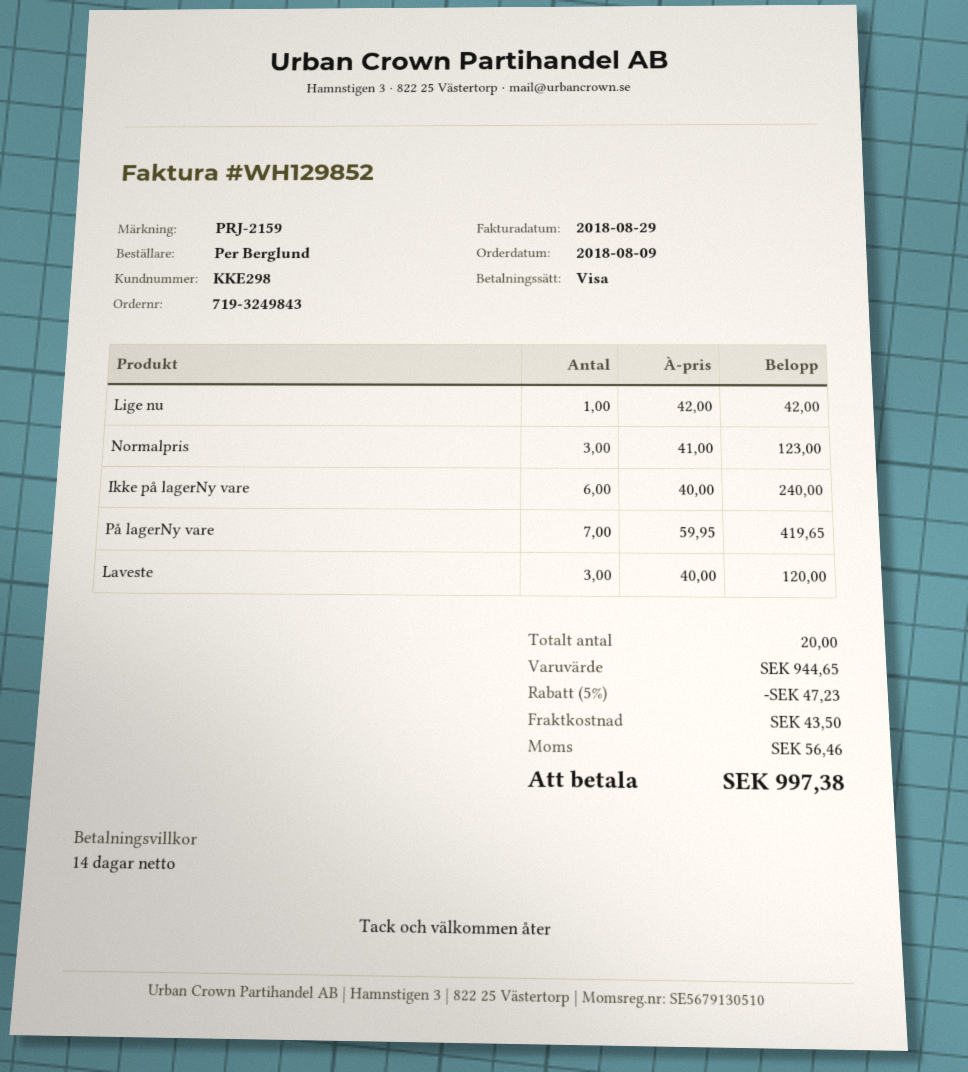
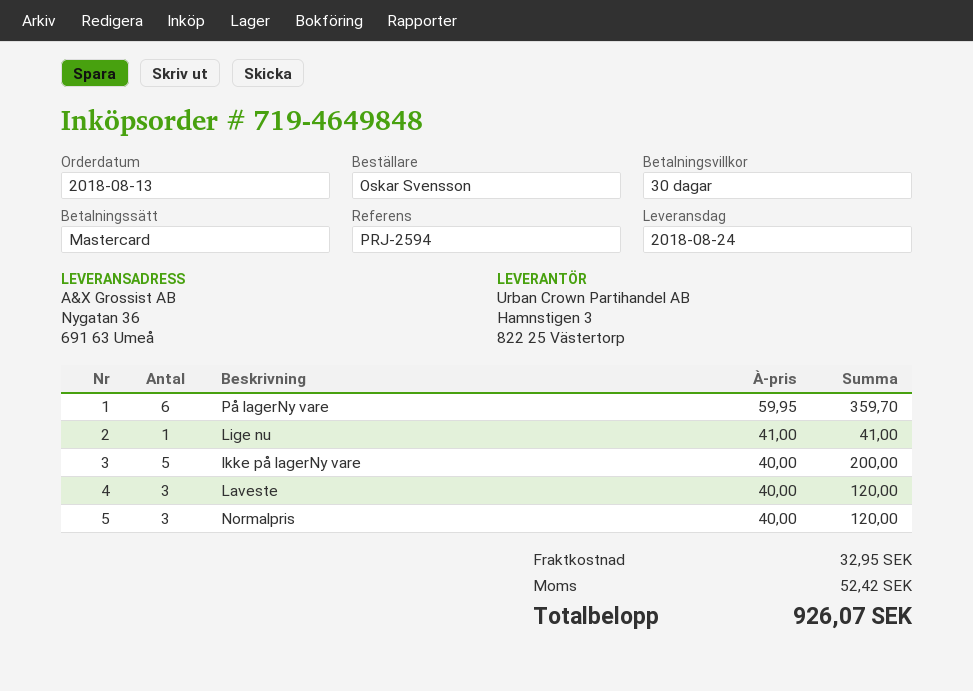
order number: 719-3249843 -> 719-4649848
order date: 2018-08-09 -> 2018-08-13
payment terms: 14 days -> 30 days
reference: PRJ-2159 -> PRJ-2594
ordered by: Per Berglund -> Oskar Svensson
payment method: Visa -> Mastercard
Lige nu: 1 x 42.00 = 42.00 -> 1 x 41.00 = 41.00
Normalpris: 3 x 41.00 = 123.00 -> 3 x 40.00 = 120.00
Ikke på lagerNy vare: 6 x 40.00 = 240.00 -> 5 x 40.00 = 200.00
På lagerNy vare: 7 x 59.95 = 419.65 -> 6 x 59.95 = 359.70
discount: 5% = 47.23 -> none
shipping: 43.50 -> 32.95
tax: 56.46 -> 52.42
total: 997.38 -> 926.07

